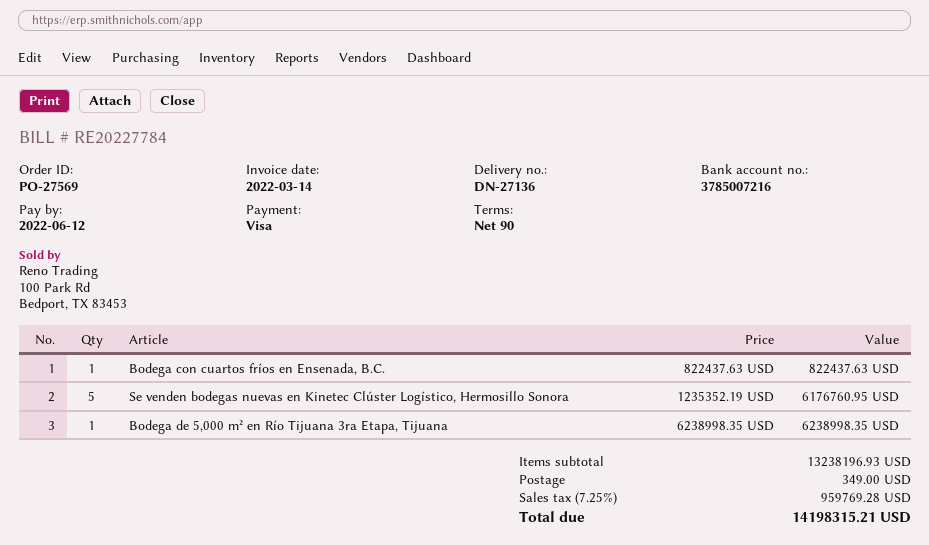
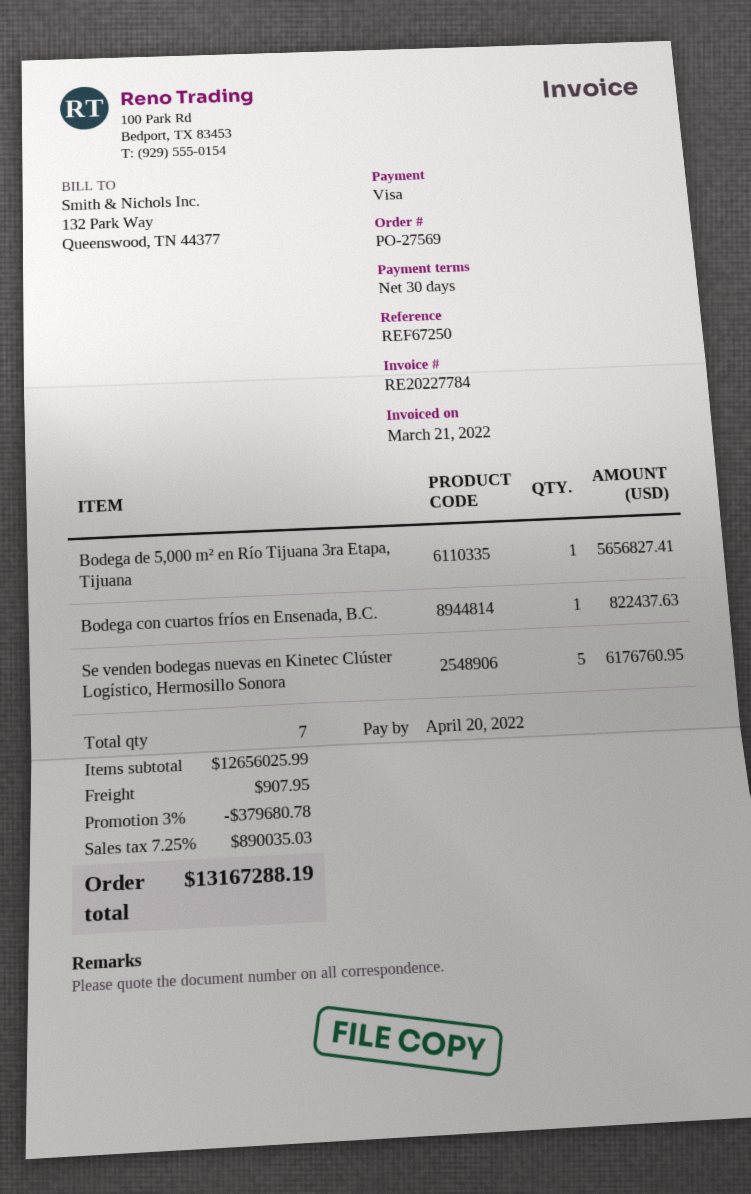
invoice date: 2022-03-14 -> 2022-03-21
payment terms: 90 days -> 30 days
due date: 2022-06-12 -> 2022-04-20
Bodega de 5,000 m² en Río Tijuana 3ra Etapa, Tijuana: 1 for 6238998.35 -> 1 for 5656827.41
subtotal: 13238196.93 -> 12656025.99
discount: none -> 3% = 379680.78
shipping: 349.00 -> 907.95
tax: 7.25% = 959769.28 -> 7.25% = 890035.03
total: 14198315.21 -> 13167288.19

